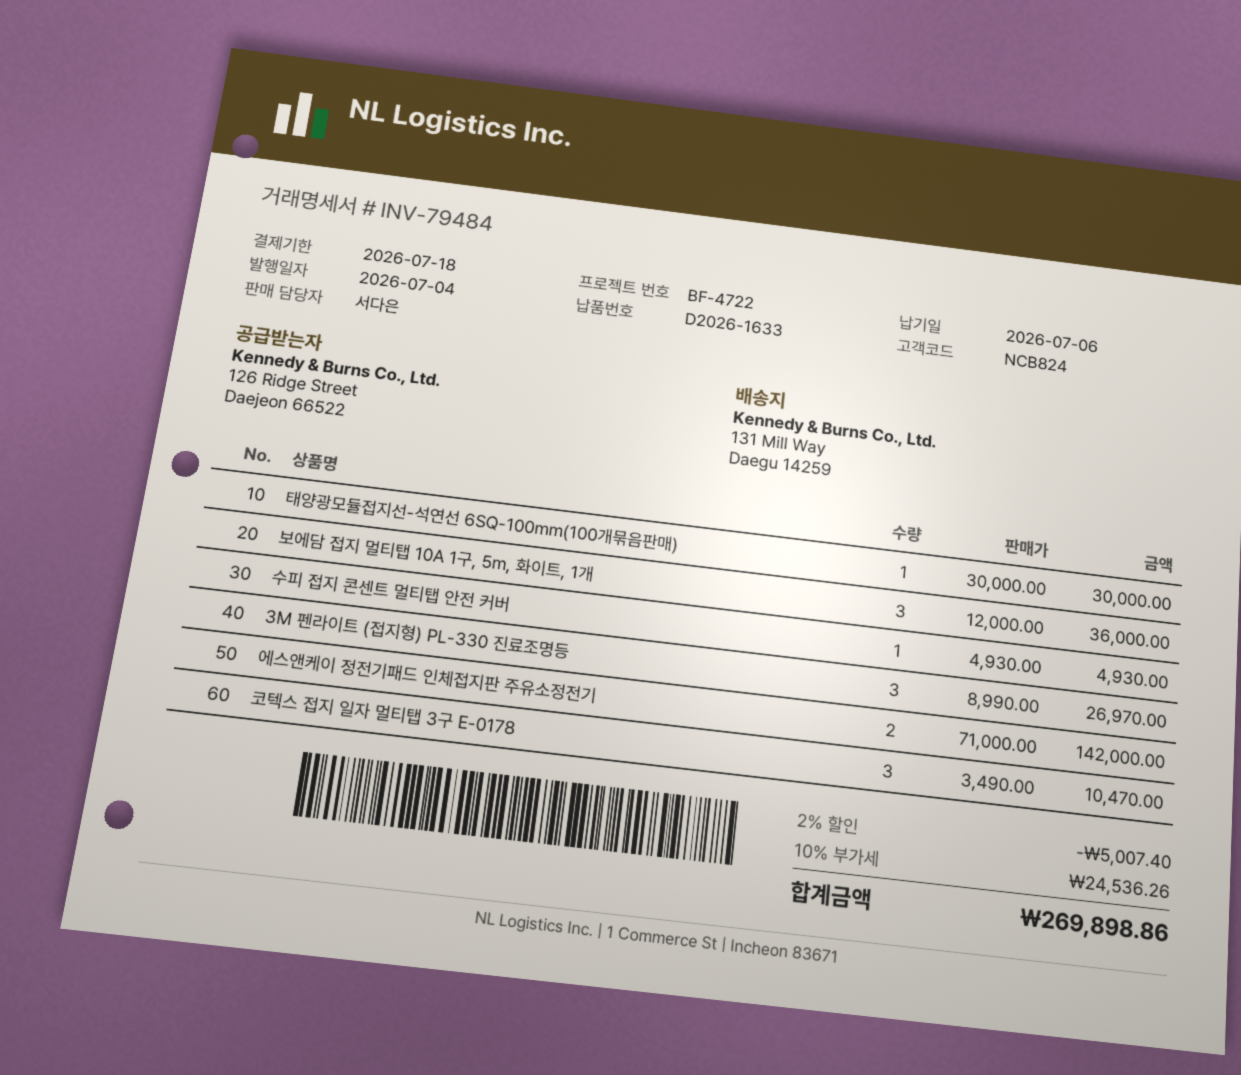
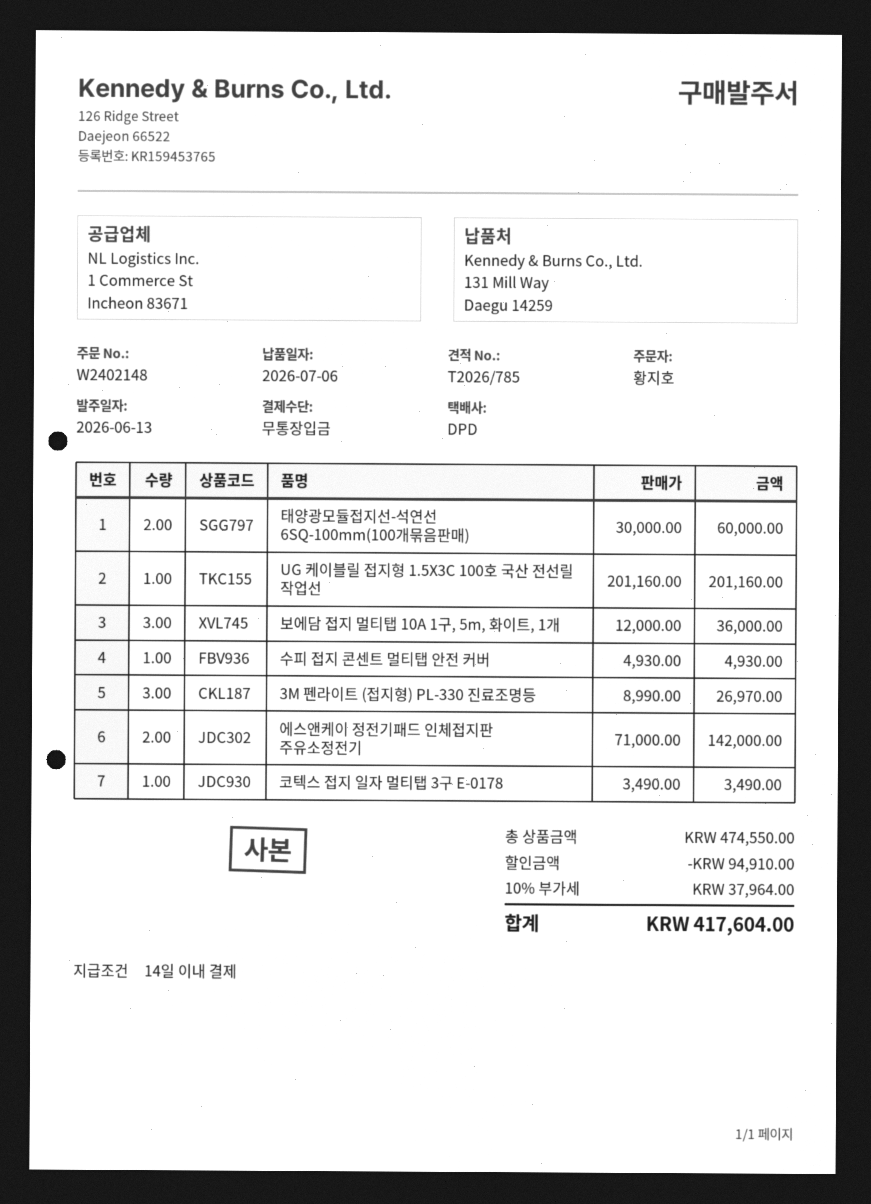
태양광모듈접지선-석연선 6SQ-100mm(100개묶음판매): 1 x 30000.00 = 30000.00 -> 2 x 30000.00 = 60000.00
코텍스 접지 일자 멀티탭 3구 E-0178: 3 x 3490.00 = 10470.00 -> 1 x 3490.00 = 3490.00
UG 케이블릴 접지형 1.5X3C 100호 국산 전선릴 작업선: none -> 1 x 201160.00 = 201160.00
discount: 5007.40 -> 94910.00
tax: 10% = 24536.26 -> 10% = 37964.00
total: 269898.86 -> 417604.00

